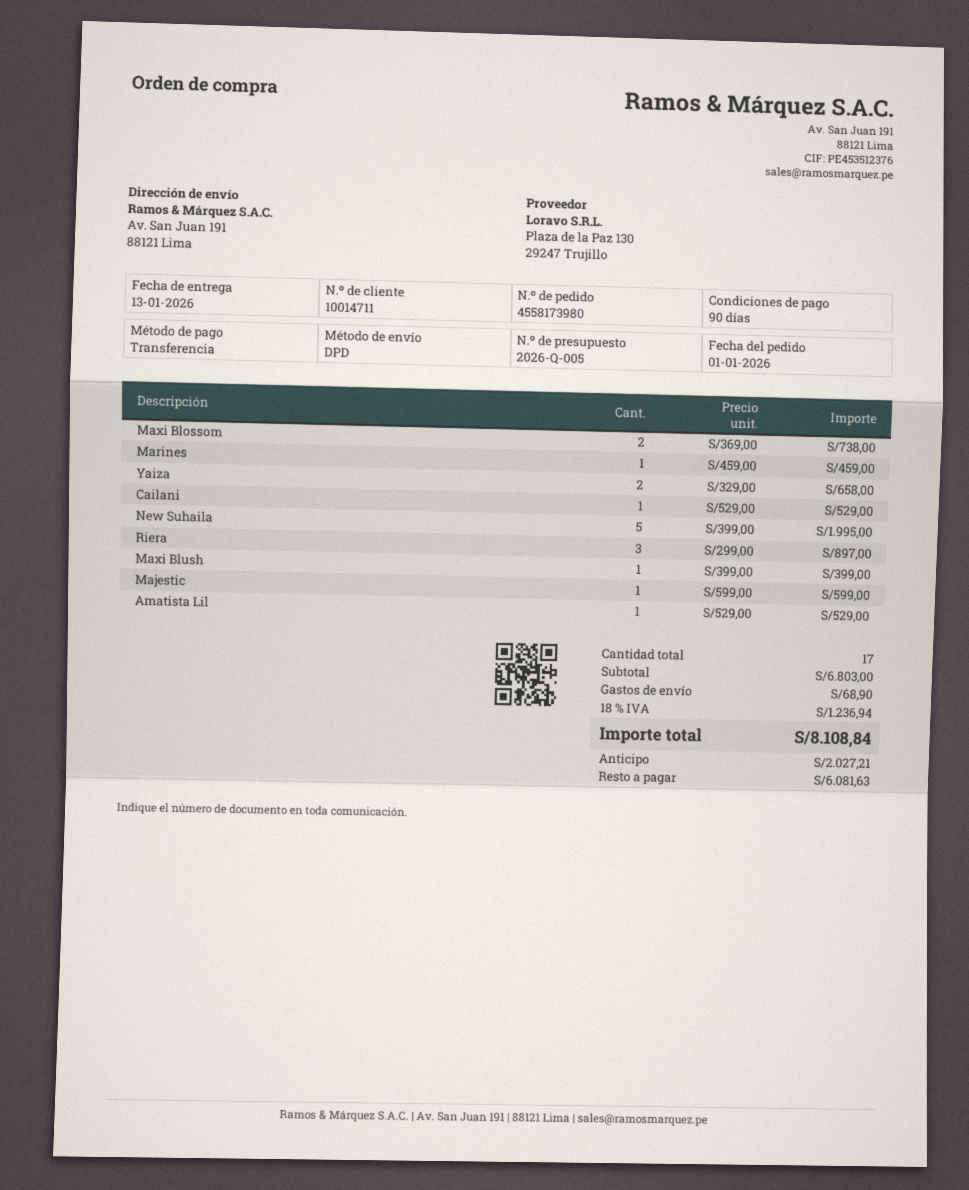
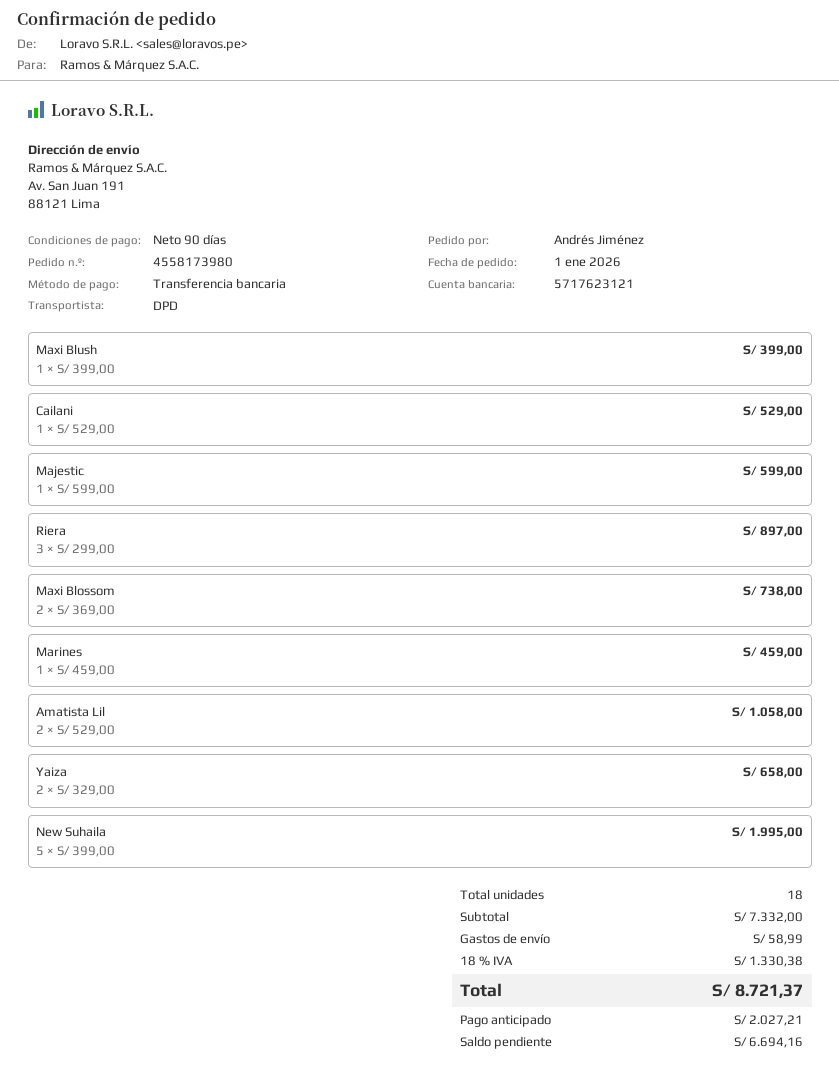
Amatista Lil: 1 x 529.00 = 529.00 -> 2 x 529.00 = 1058.00
total quantity: 17 -> 18
subtotal: 6803.00 -> 7332.00
shipping: 68.90 -> 58.99
tax: 18% = 1236.94 -> 18% = 1330.38
total: 8108.84 -> 8721.37
balance: 6081.63 -> 6694.16

